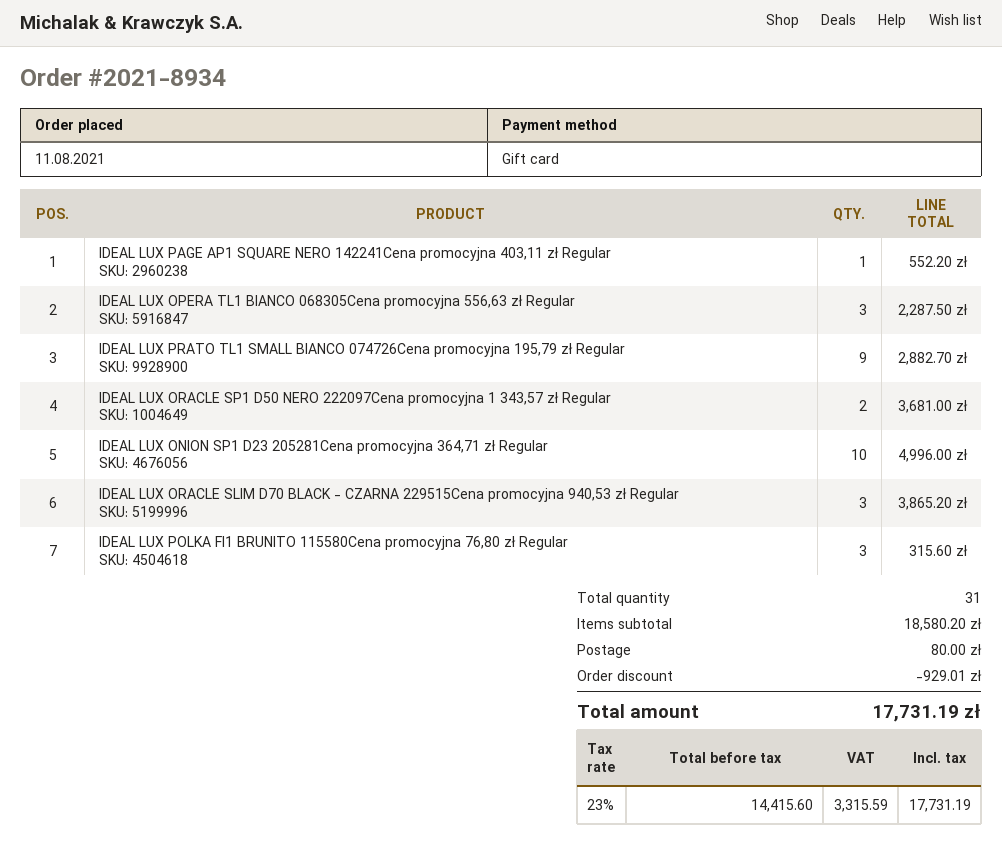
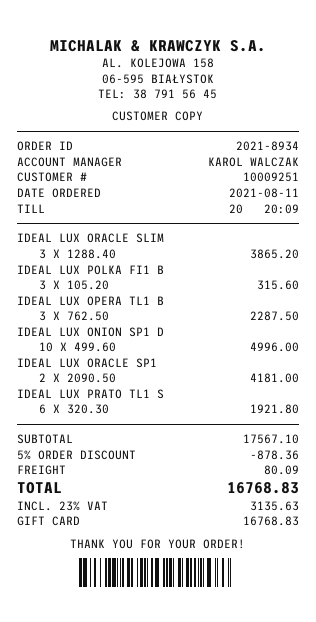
IDEAL LUX PAGE AP1 SQUARE NERO 142241Cena promocyjna 403,11 zł Regular: 1 for 552.20 -> none
IDEAL LUX PRATO TL1 SMALL BIANCO 074726Cena promocyjna 195,79 zł Regular: 9 for 2882.70 -> 6 for 1921.80
IDEAL LUX ORACLE SP1 D50 NERO 222097Cena promocyjna 1 343,57 zł Regular: 2 for 3681.00 -> 2 for 4181.00
subtotal: 18580.20 -> 17567.10
discount: 929.01 -> 878.36
shipping: 80.00 -> 80.09
tax: 23% = 3315.59 -> 23% = 3135.63
total: 17731.19 -> 16768.83

